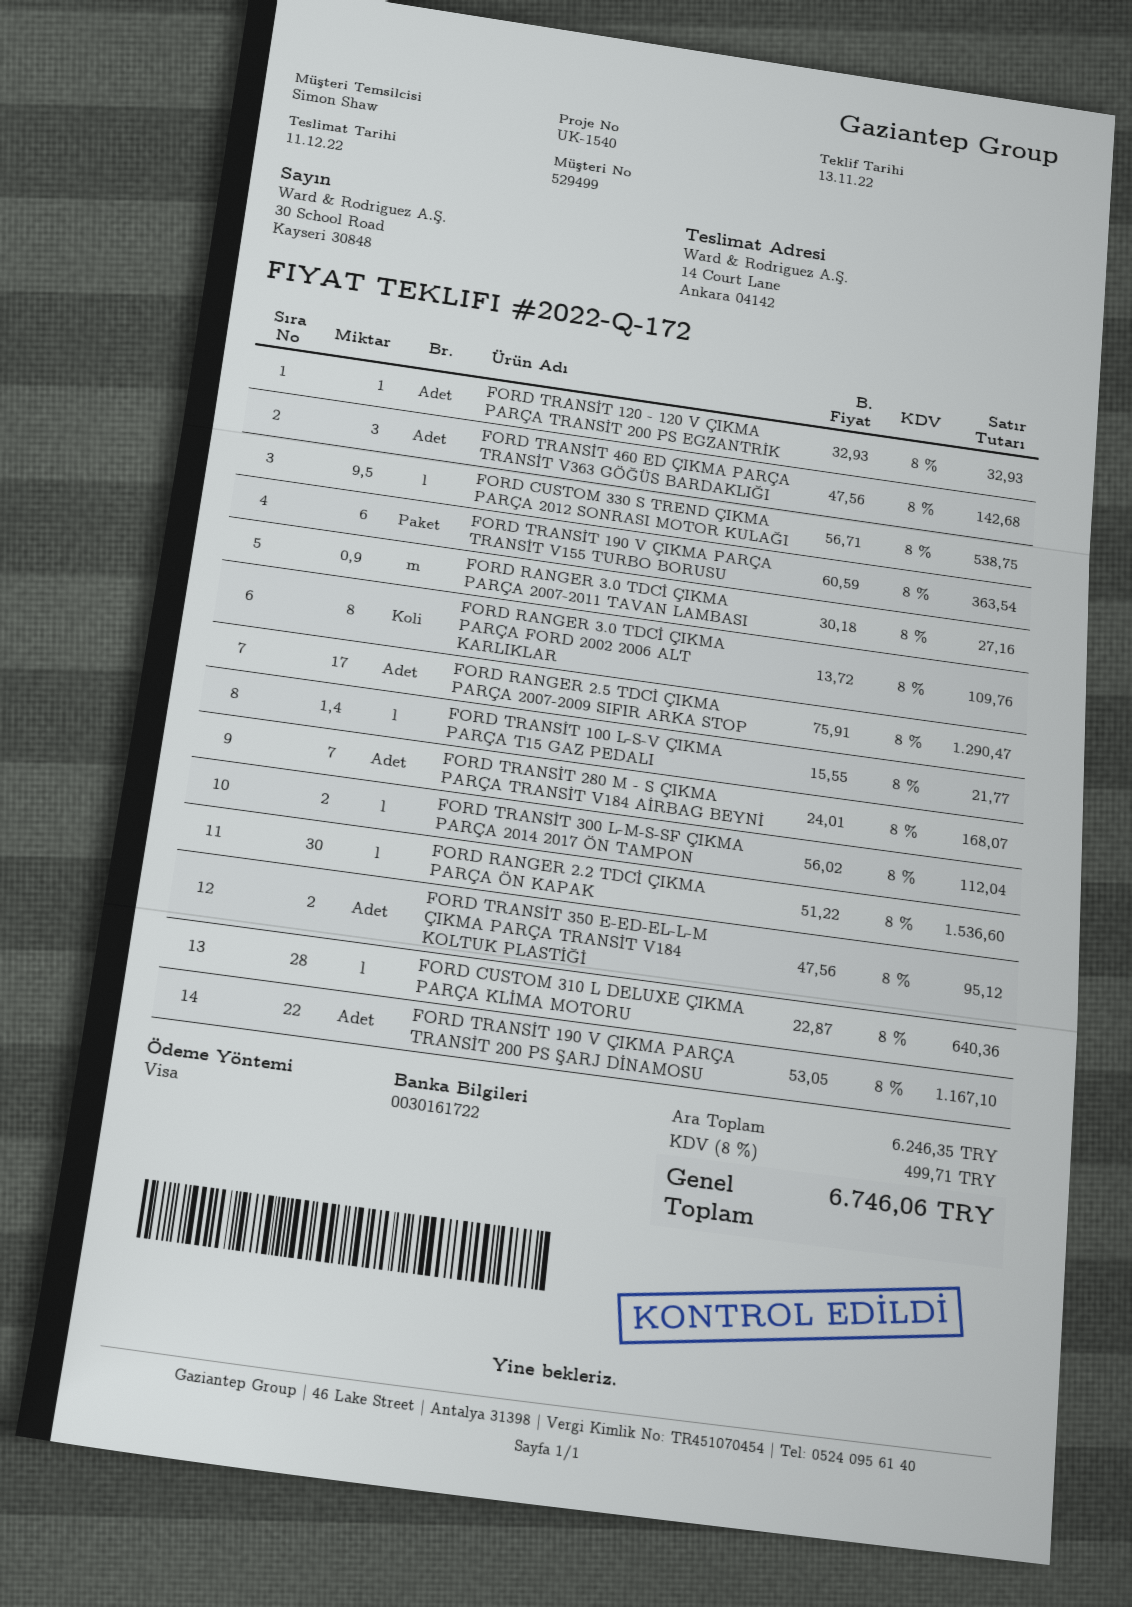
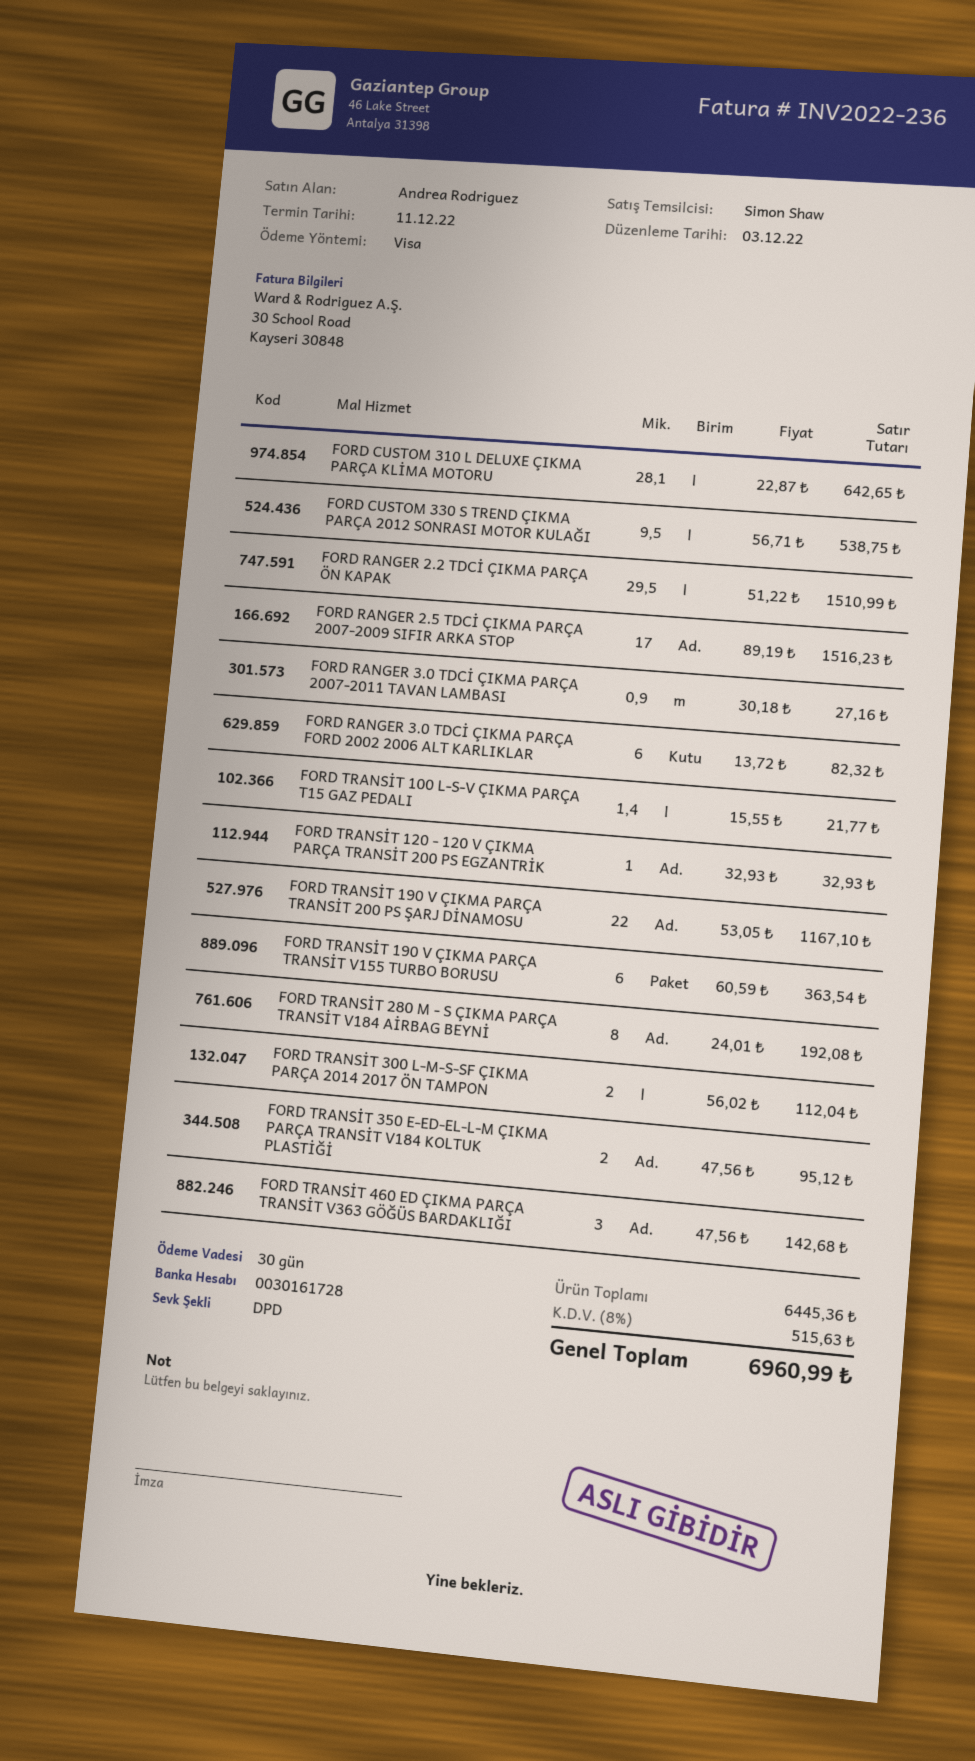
bank account: 0030161722 -> 0030161728
FORD RANGER 3.0 TDCİ ÇIKMA PARÇA FORD 2002 2006 ALT KARLIKLAR: 8 x 13.72 = 109.76 -> 6 x 13.72 = 82.32
FORD RANGER 2.5 TDCİ ÇIKMA PARÇA 2007-2009 SIFIR ARKA STOP: 17 x 75.91 = 1290.47 -> 17 x 89.19 = 1516.23
FORD TRANSİT 280 M - S ÇIKMA PARÇA TRANSİT V184 AİRBAG BEYNİ: 7 x 24.01 = 168.07 -> 8 x 24.01 = 192.08
FORD RANGER 2.2 TDCİ ÇIKMA PARÇA ÖN KAPAK: 30 x 51.22 = 1536.60 -> 29.5 x 51.22 = 1510.99
FORD CUSTOM 310 L DELUXE ÇIKMA PARÇA KLİMA MOTORU: 28 x 22.87 = 640.36 -> 28.1 x 22.87 = 642.65
subtotal: 6246.35 -> 6445.36
tax: 8% = 499.71 -> 8% = 515.63
total: 6746.06 -> 6960.99

